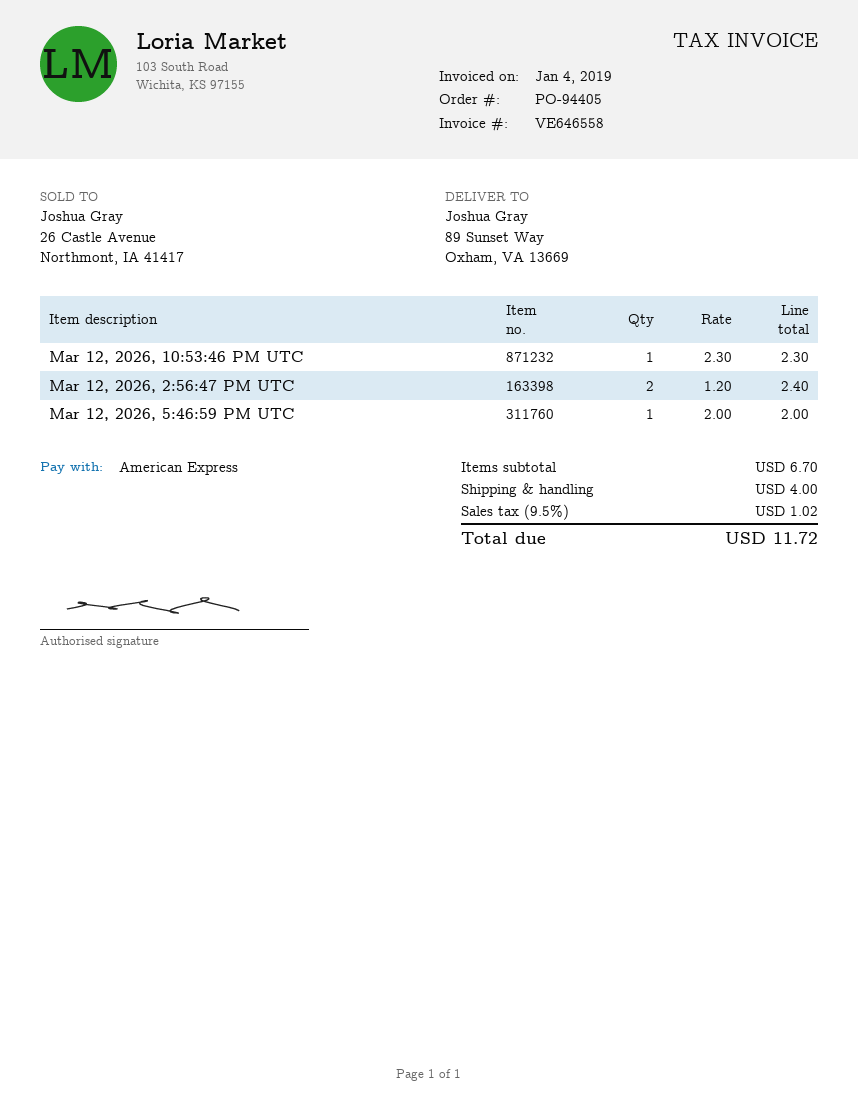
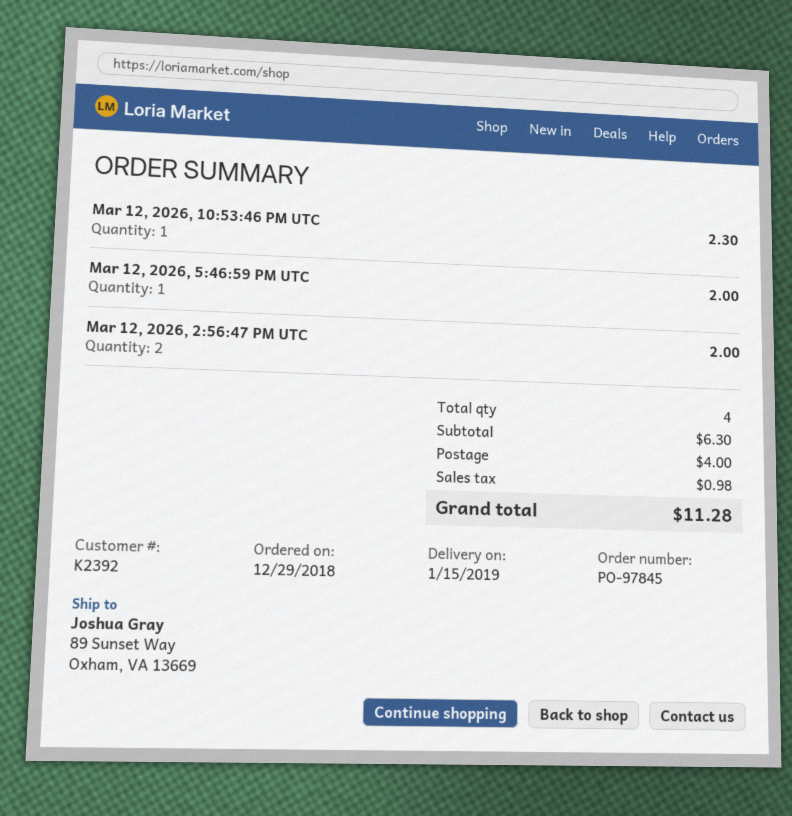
order number: PO-94405 -> PO-97845
Mar 12, 2026, 2:56:47 PM UTC: 2 for 2.40 -> 2 for 2.00
subtotal: 6.70 -> 6.30
tax: 1.02 -> 0.98
total: 11.72 -> 11.28

